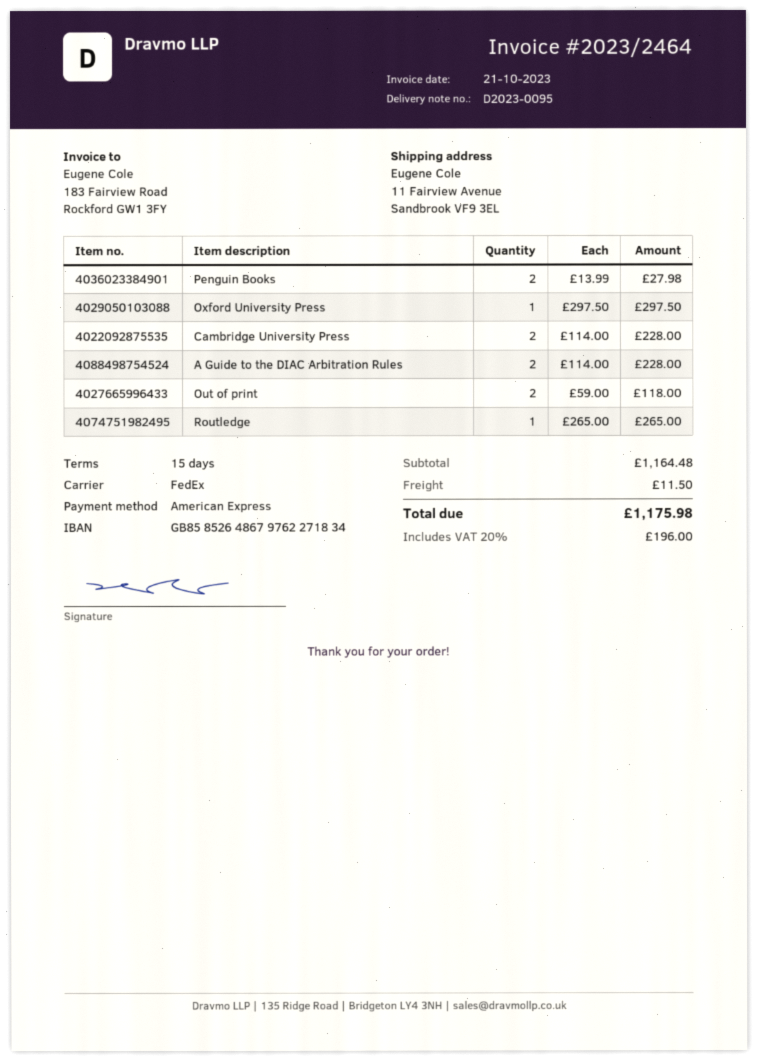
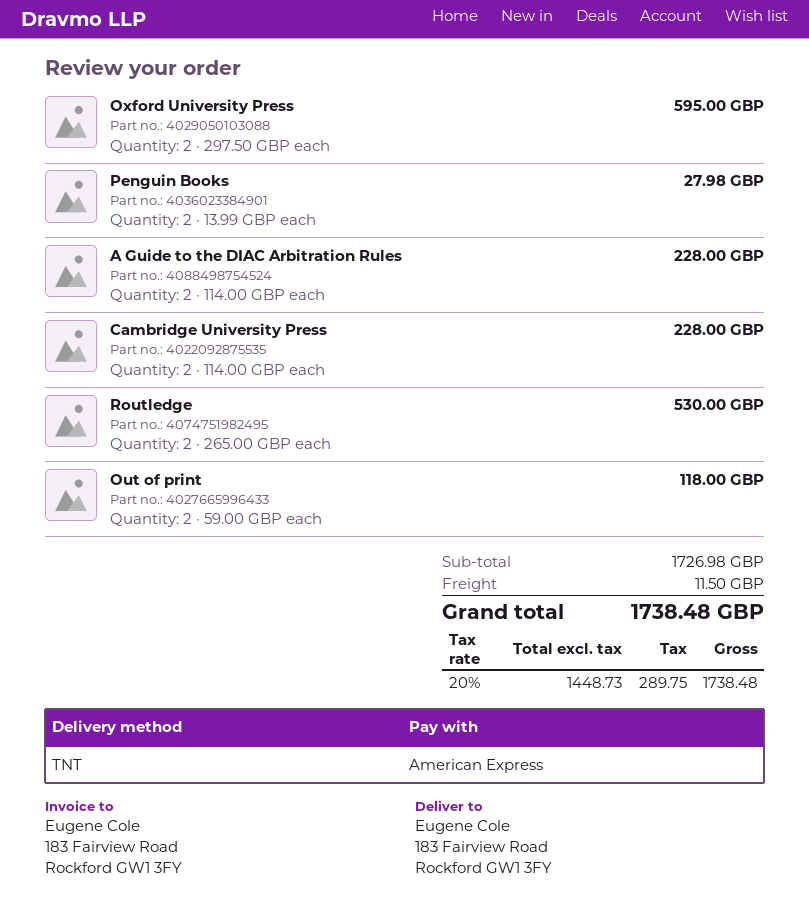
shipping method: FedEx -> TNT
ship to: 11 Fairview Avenue, Sandbrook VF9 3EL -> 183 Fairview Road, Rockford GW1 3FY
Oxford University Press: 1 x 297.50 = 297.50 -> 2 x 297.50 = 595.00
Routledge: 1 x 265.00 = 265.00 -> 2 x 265.00 = 530.00
subtotal: 1164.48 -> 1726.98
tax: 20% = 196.00 -> 20% = 289.75
total: 1175.98 -> 1738.48

